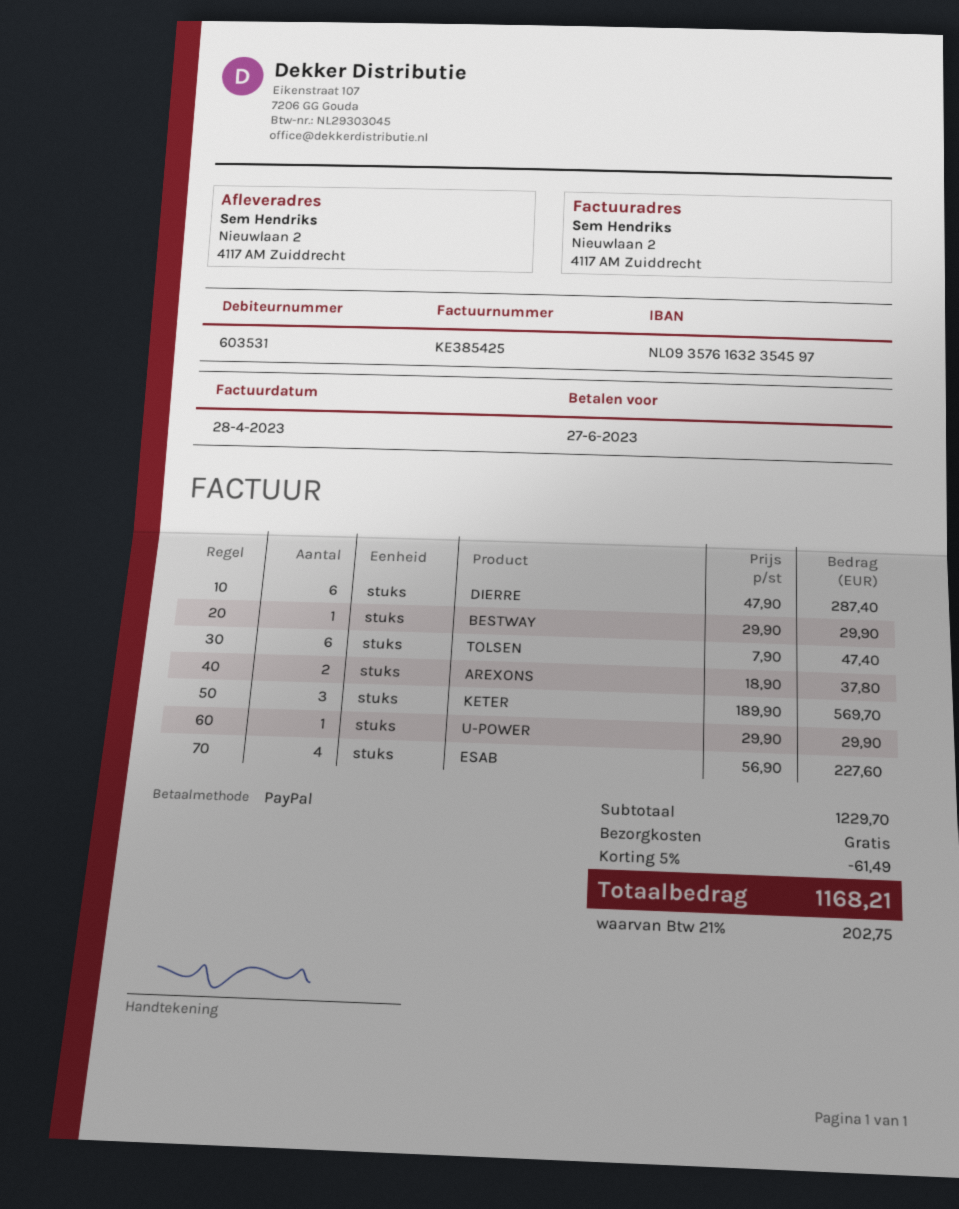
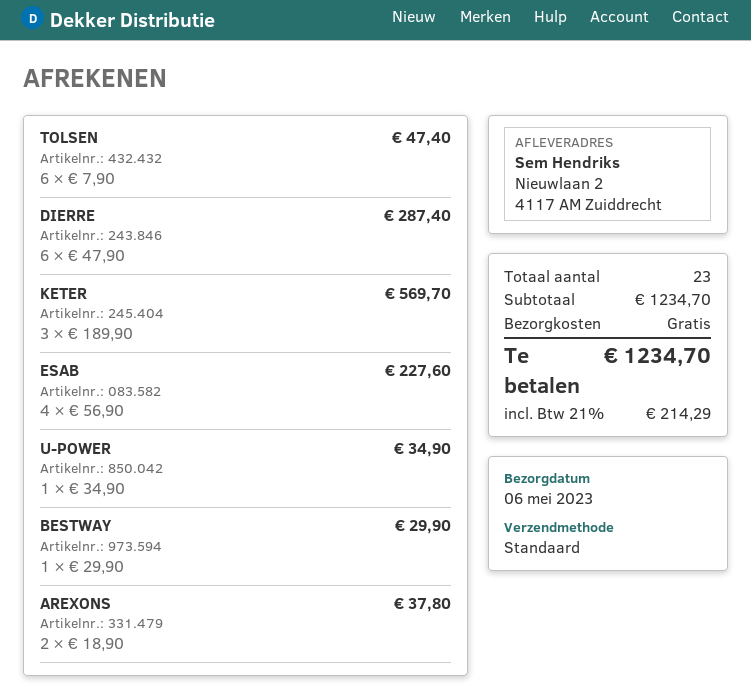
U-POWER: 1 x 29.90 = 29.90 -> 1 x 34.90 = 34.90
subtotal: 1229.70 -> 1234.70
discount: 5% = 61.49 -> none
tax: 21% = 202.75 -> 21% = 214.29
total: 1168.21 -> 1234.70

